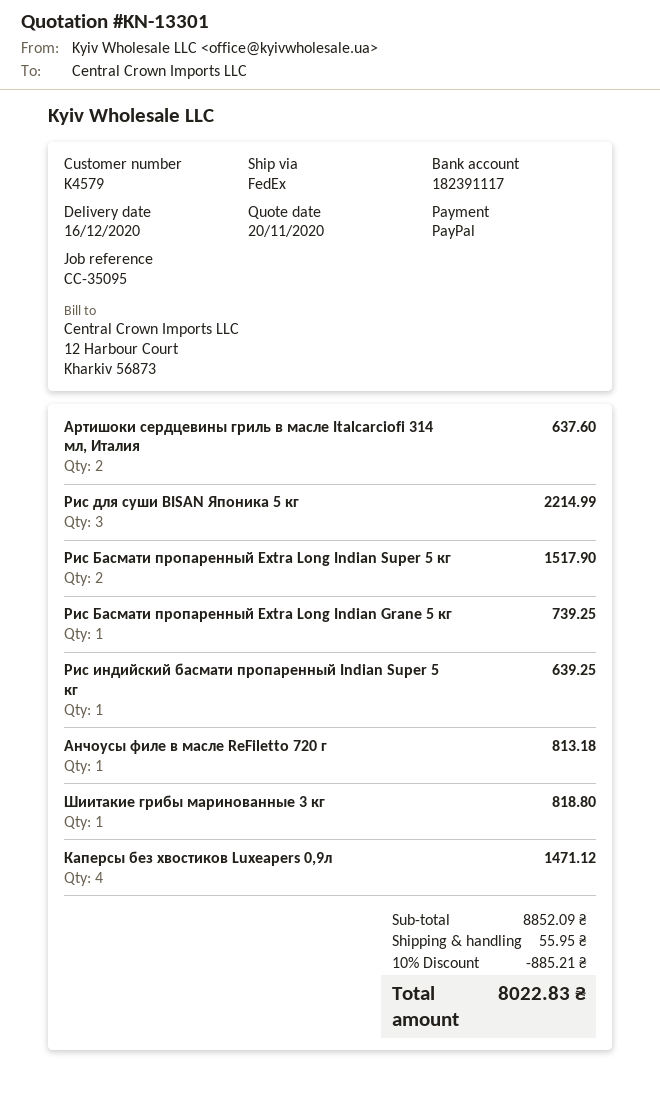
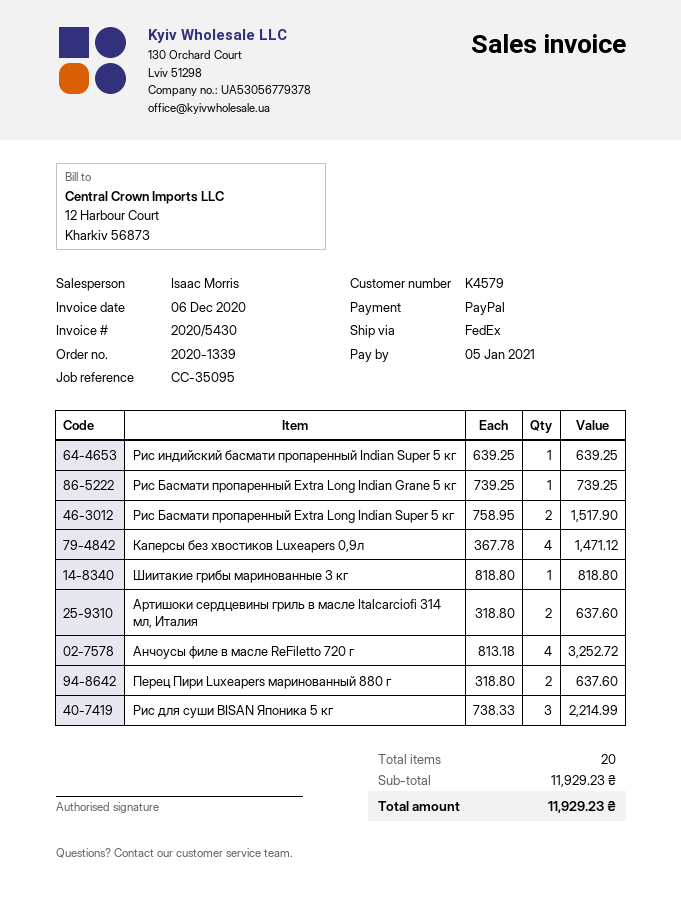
Анчоусы филе в масле ReFiletto 720 г: 1 for 813.18 -> 4 for 3252.72
Перец Пири Luxeapers маринованный 880 г: none -> 2 for 637.60
subtotal: 8852.09 -> 11929.23
discount: 10% = 885.21 -> none
shipping: 55.95 -> none
total: 8022.83 -> 11929.23

